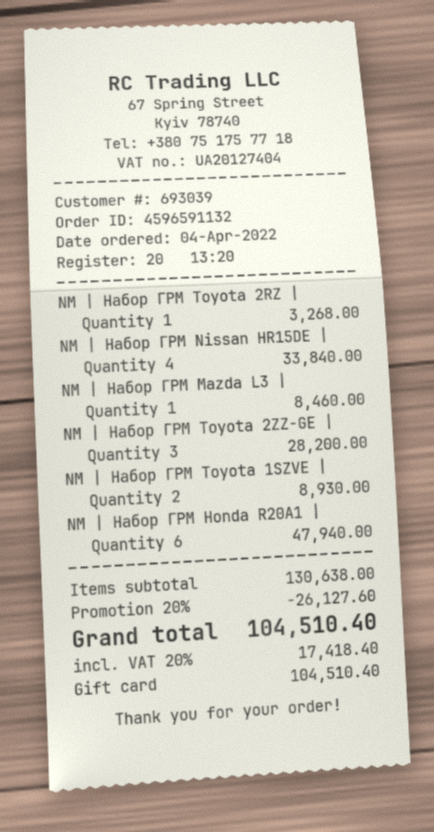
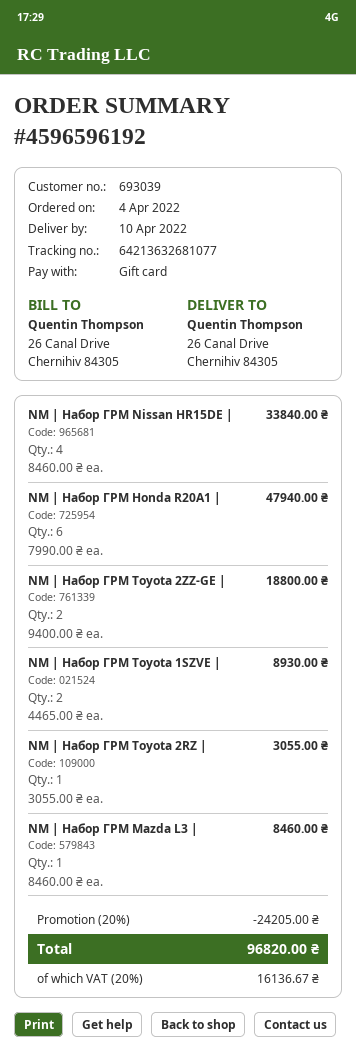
order number: 4596591132 -> 4596596192
NM | Набор ГРМ Toyota 2RZ |: 1 for 3268.00 -> 1 for 3055.00
NM | Набор ГРМ Toyota 2ZZ-GE |: 3 for 28200.00 -> 2 for 18800.00
discount: 20% = 26127.60 -> 20% = 24205.00
tax: 20% = 17418.40 -> 20% = 16136.67
total: 104510.40 -> 96820.00

